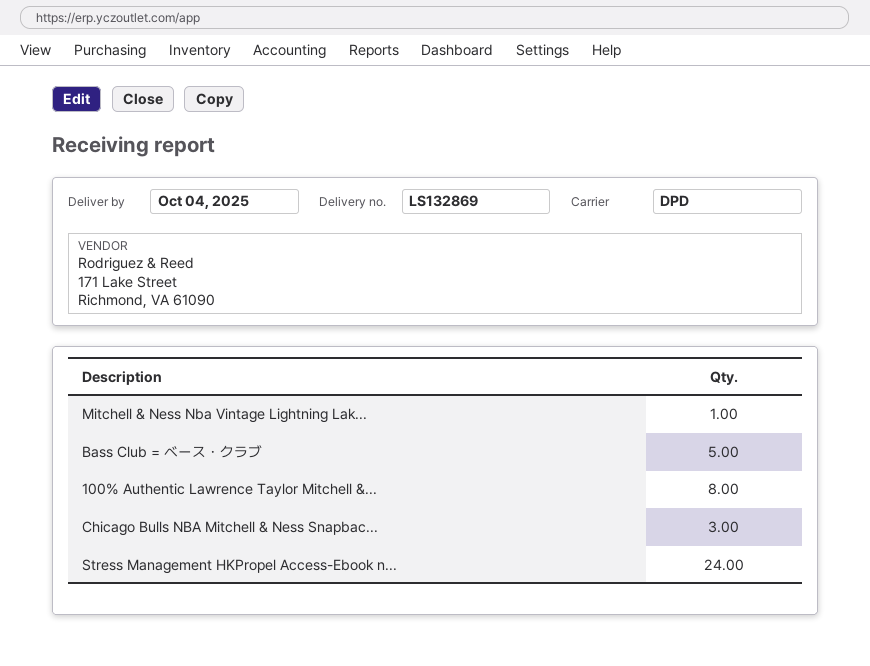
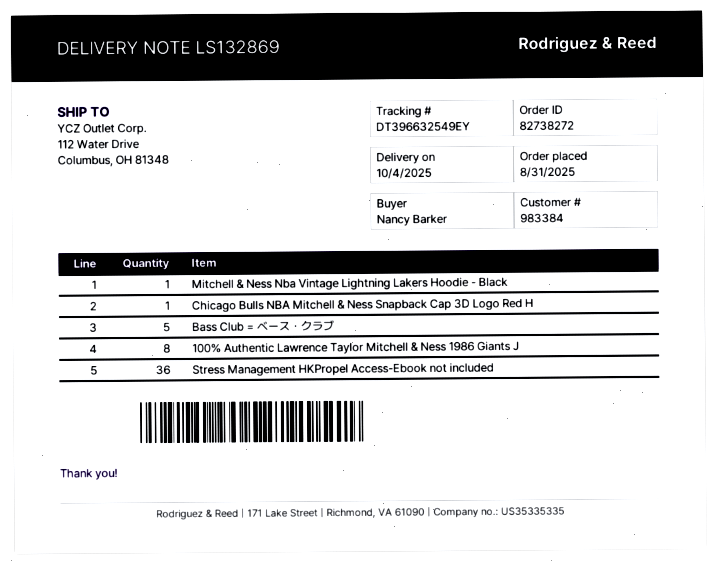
Chicago Bulls NBA Mitchell & Ness Snapbac...: 3 -> 1
Stress Management HKPropel Access-Ebook n...: 24 -> 36

